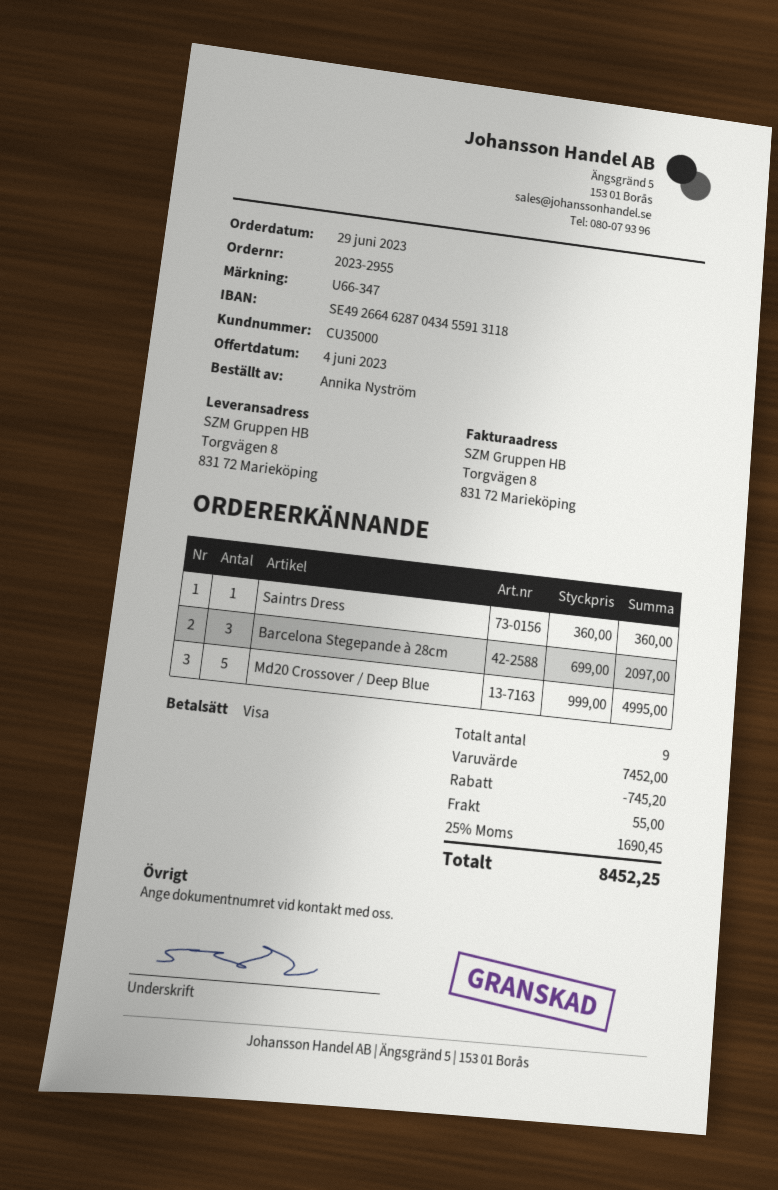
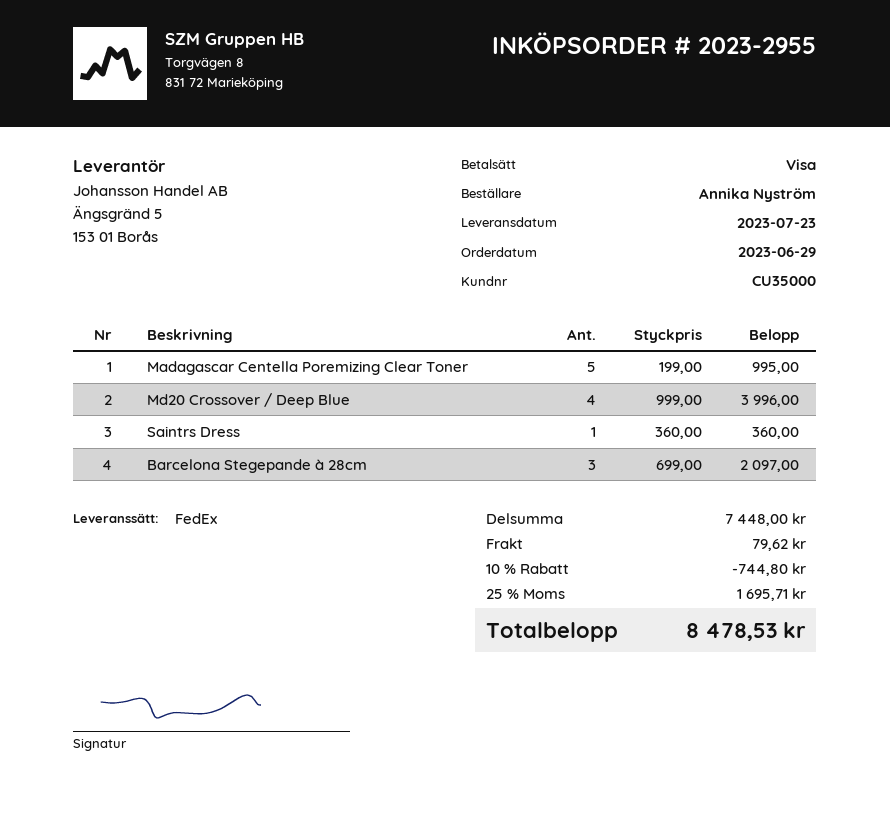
Md20 Crossover / Deep Blue: 5 x 999.00 = 4995.00 -> 4 x 999.00 = 3996.00
Madagascar Centella Poremizing Clear Toner: none -> 5 x 199.00 = 995.00
subtotal: 7452.00 -> 7448.00
discount: 745.20 -> 744.80
shipping: 55.00 -> 79.62
tax: 25% = 1690.45 -> 25% = 1695.71
total: 8452.25 -> 8478.53

